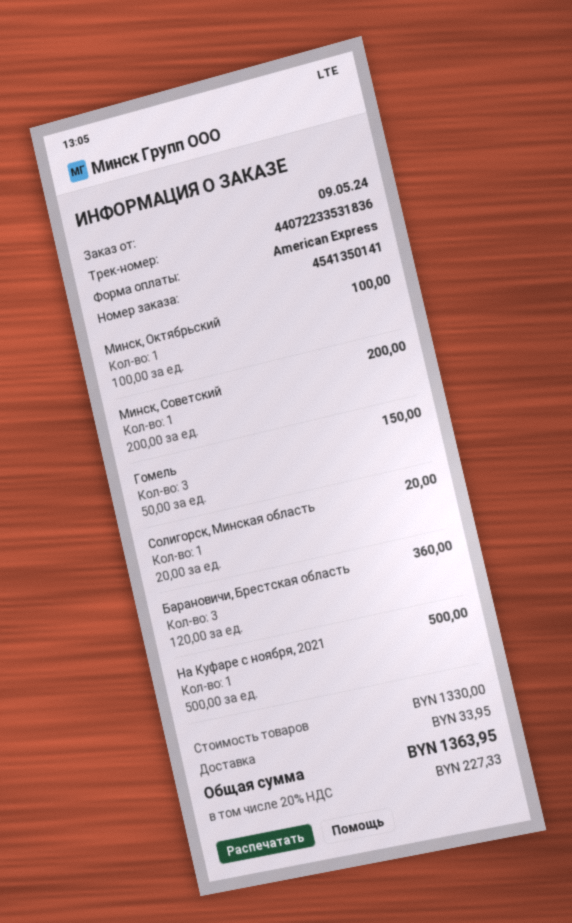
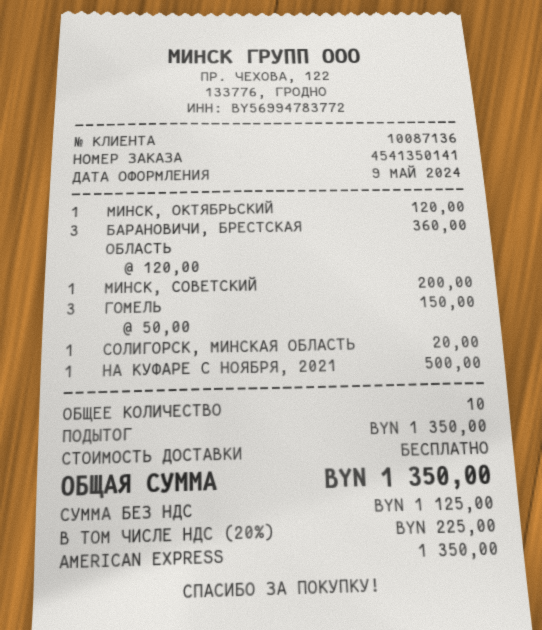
Минск, Октябрьский: 1 x 100.00 = 100.00 -> 1 x 120.00 = 120.00
subtotal: 1330.00 -> 1350.00
shipping: 33.95 -> 0.00
tax: 20% = 227.33 -> 20% = 225.00
total: 1363.95 -> 1350.00

